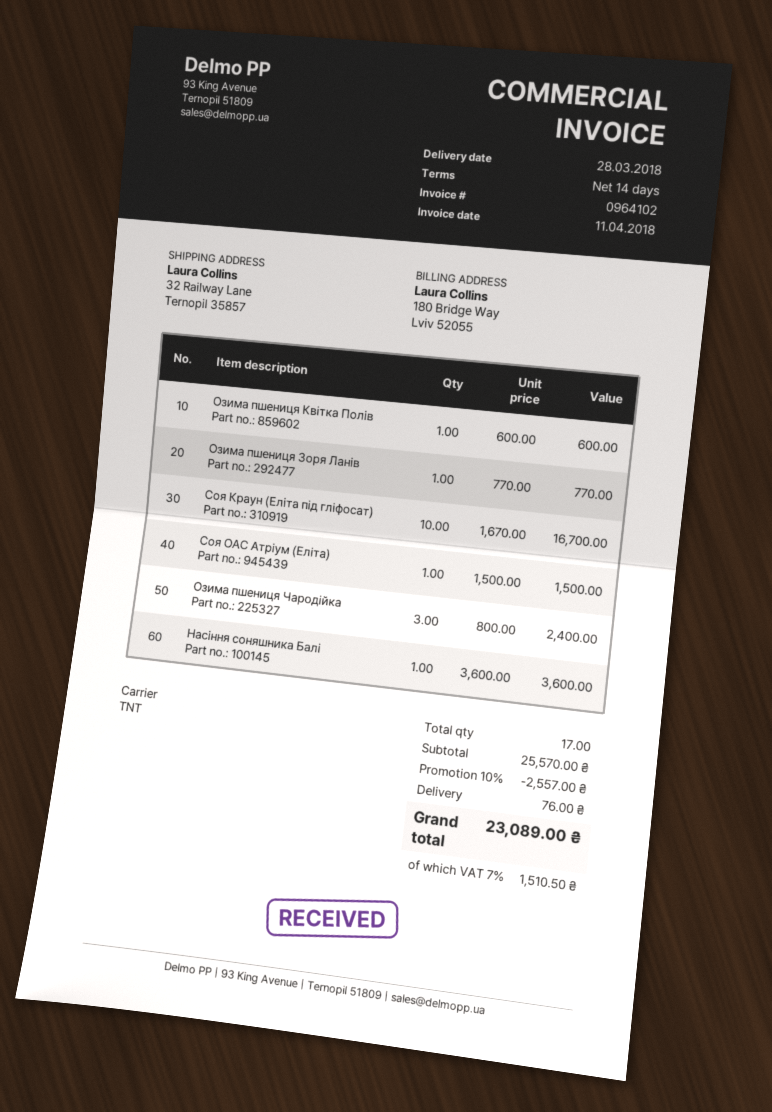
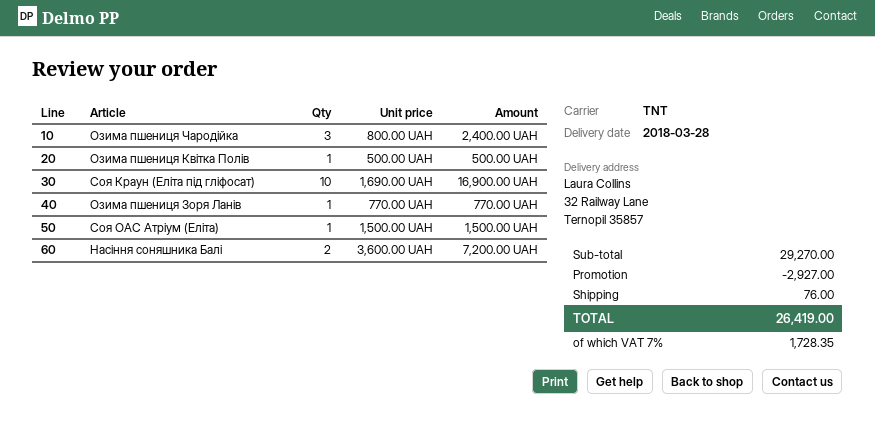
Озима пшениця Квітка Полів: 1 x 600.00 = 600.00 -> 1 x 500.00 = 500.00
Соя Краун (Еліта під гліфосат): 10 x 1670.00 = 16700.00 -> 10 x 1690.00 = 16900.00
Насіння соняшника Балі: 1 x 3600.00 = 3600.00 -> 2 x 3600.00 = 7200.00
subtotal: 25570.00 -> 29270.00
discount: 2557.00 -> 2927.00
tax: 7% = 1510.50 -> 7% = 1728.35
total: 23089.00 -> 26419.00

